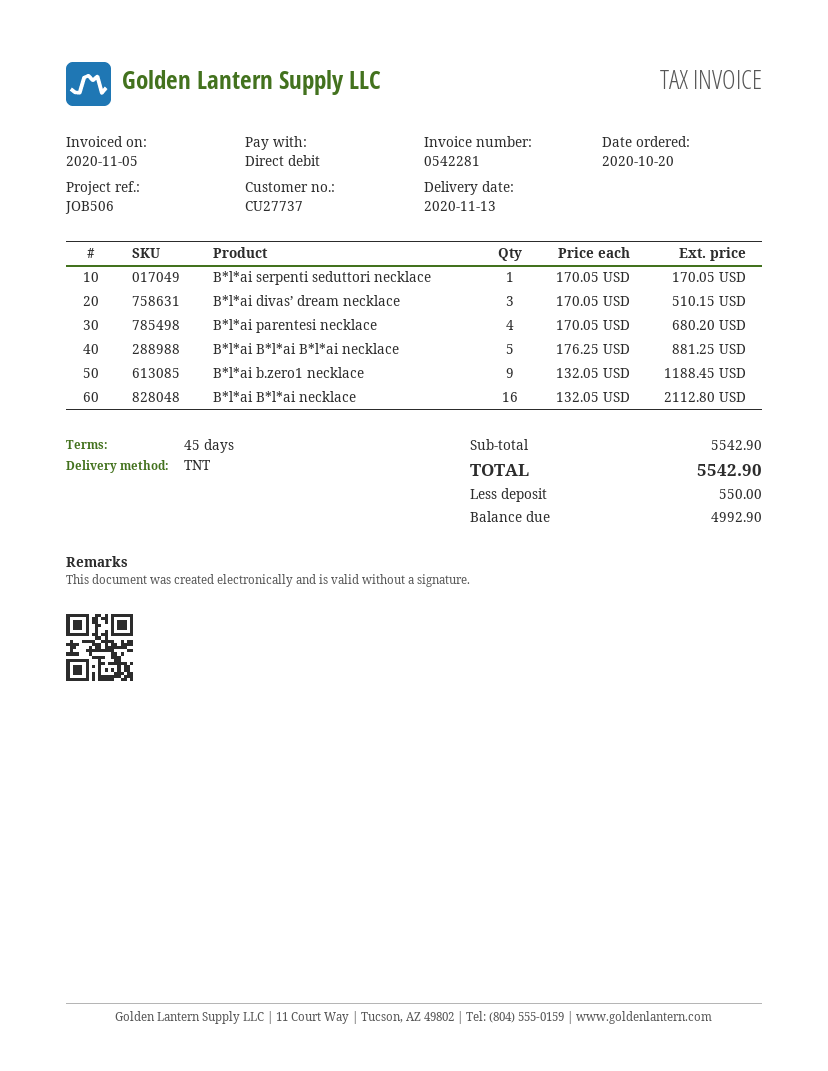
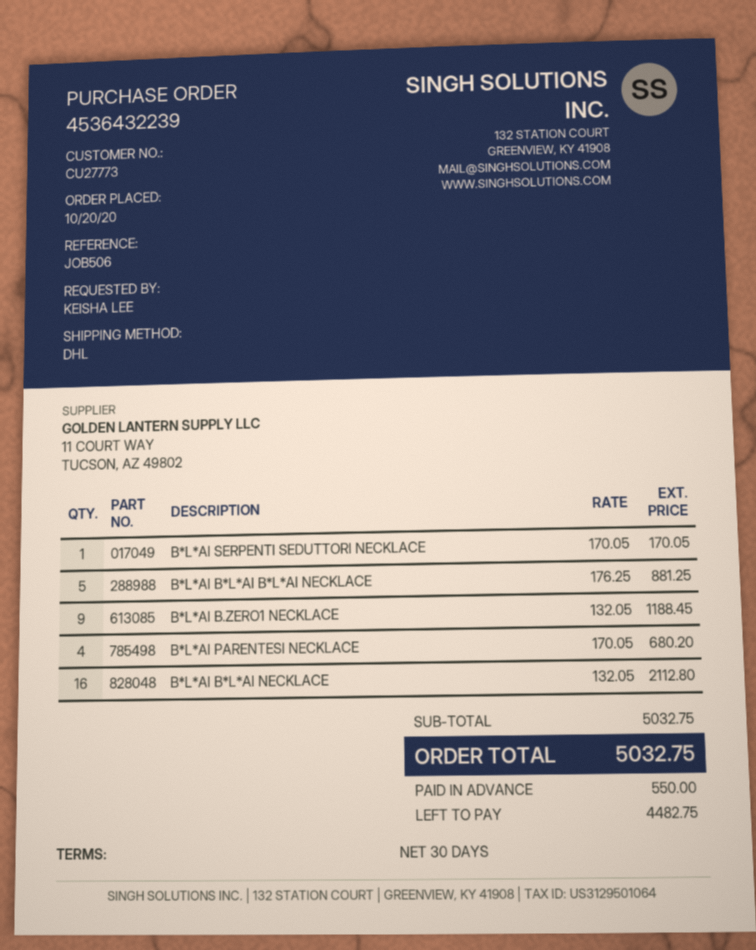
payment terms: 45 days -> 30 days
customer number: CU27737 -> CU27773
shipping method: TNT -> DHL
B*l*ai divas’ dream necklace: 3 x 170.05 = 510.15 -> none
subtotal: 5542.90 -> 5032.75
total: 5542.90 -> 5032.75
balance: 4992.90 -> 4482.75

